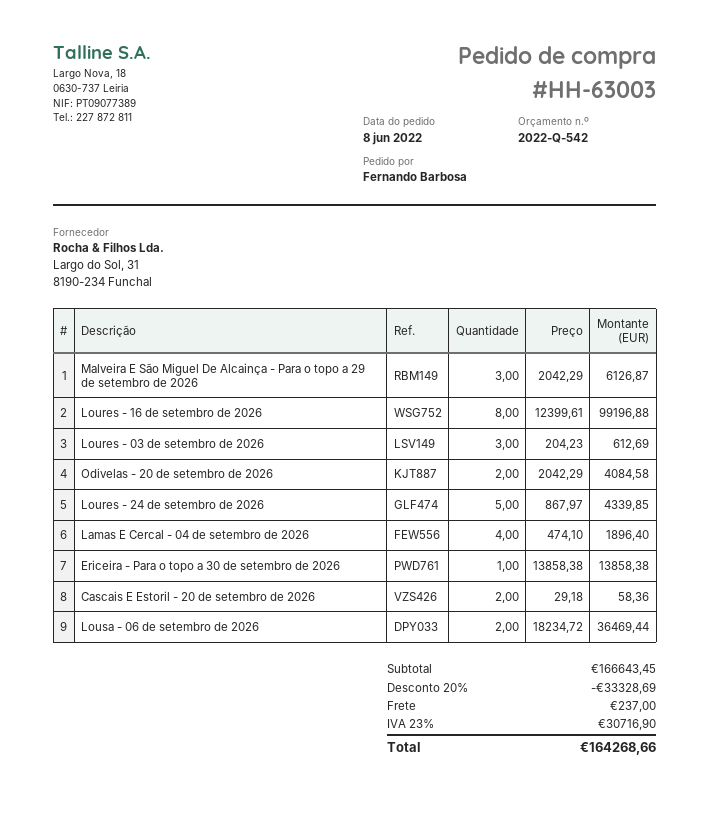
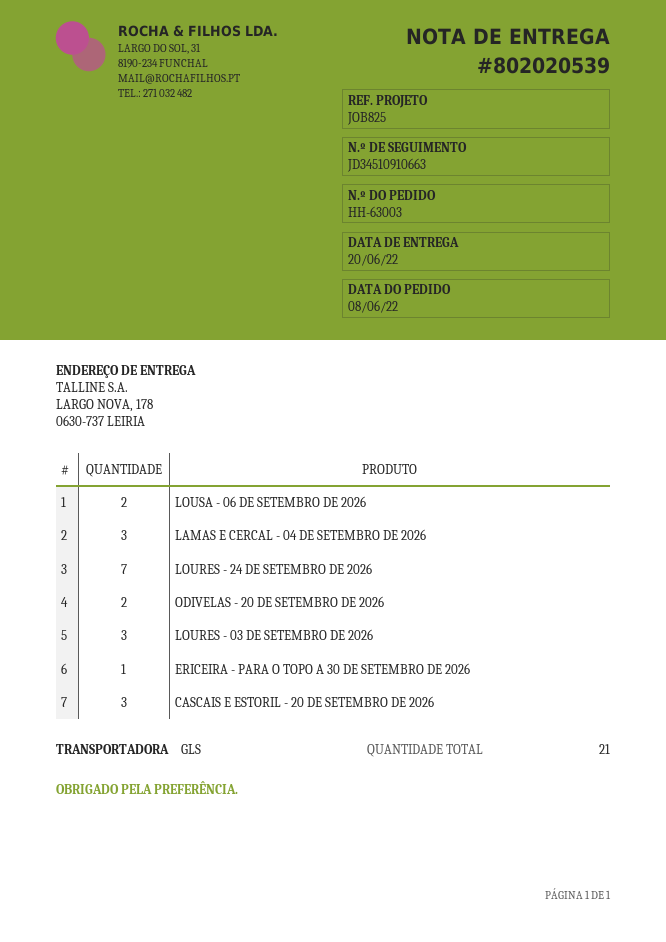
Malveira E São Miguel De Alcainça - Para o topo a 29 de setembro de 2026: 3 -> none
Loures - 16 de setembro de 2026: 8 -> none
Loures - 24 de setembro de 2026: 5 -> 7
Lamas E Cercal - 04 de setembro de 2026: 4 -> 3
Cascais E Estoril - 20 de setembro de 2026: 2 -> 3

